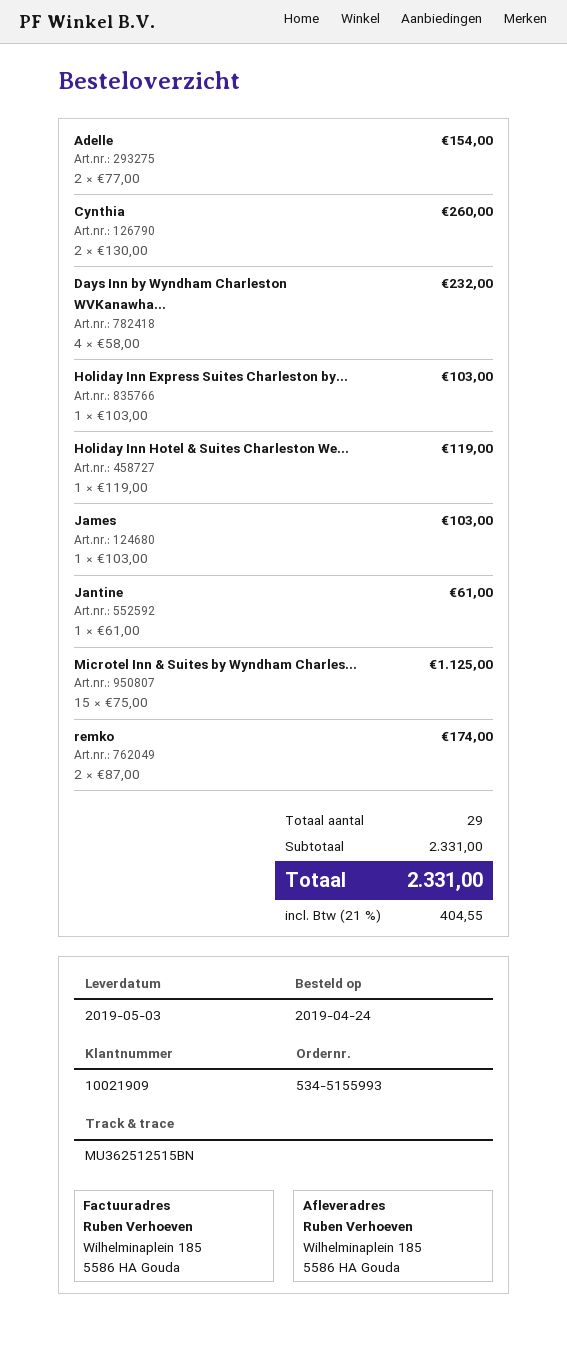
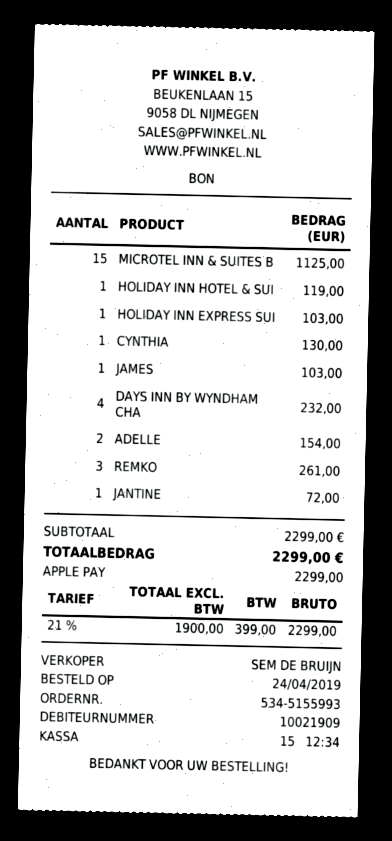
Cynthia: 2 for 260.00 -> 1 for 130.00
Jantine: 1 for 61.00 -> 1 for 72.00
remko: 2 for 174.00 -> 3 for 261.00
subtotal: 2331.00 -> 2299.00
tax: 21% = 404.55 -> 21% = 399.00
total: 2331.00 -> 2299.00

